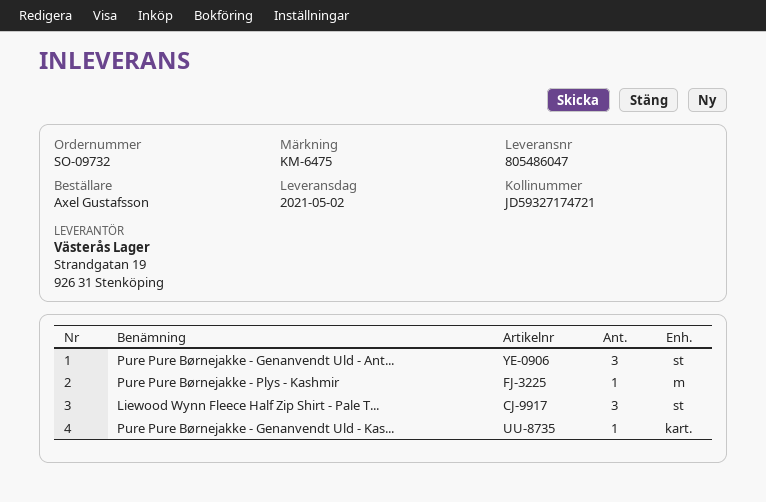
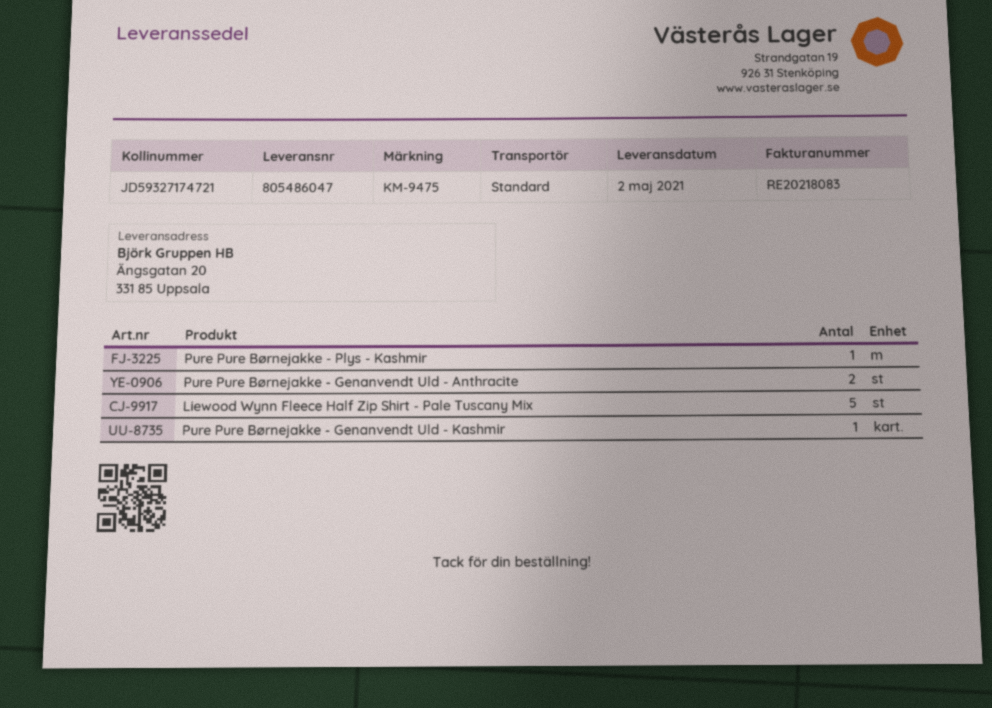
reference: KM-6475 -> KM-9475
Pure Pure Børnejakke - Genanvendt Uld - Ant...: 3 -> 2
Liewood Wynn Fleece Half Zip Shirt - Pale T...: 3 -> 5

